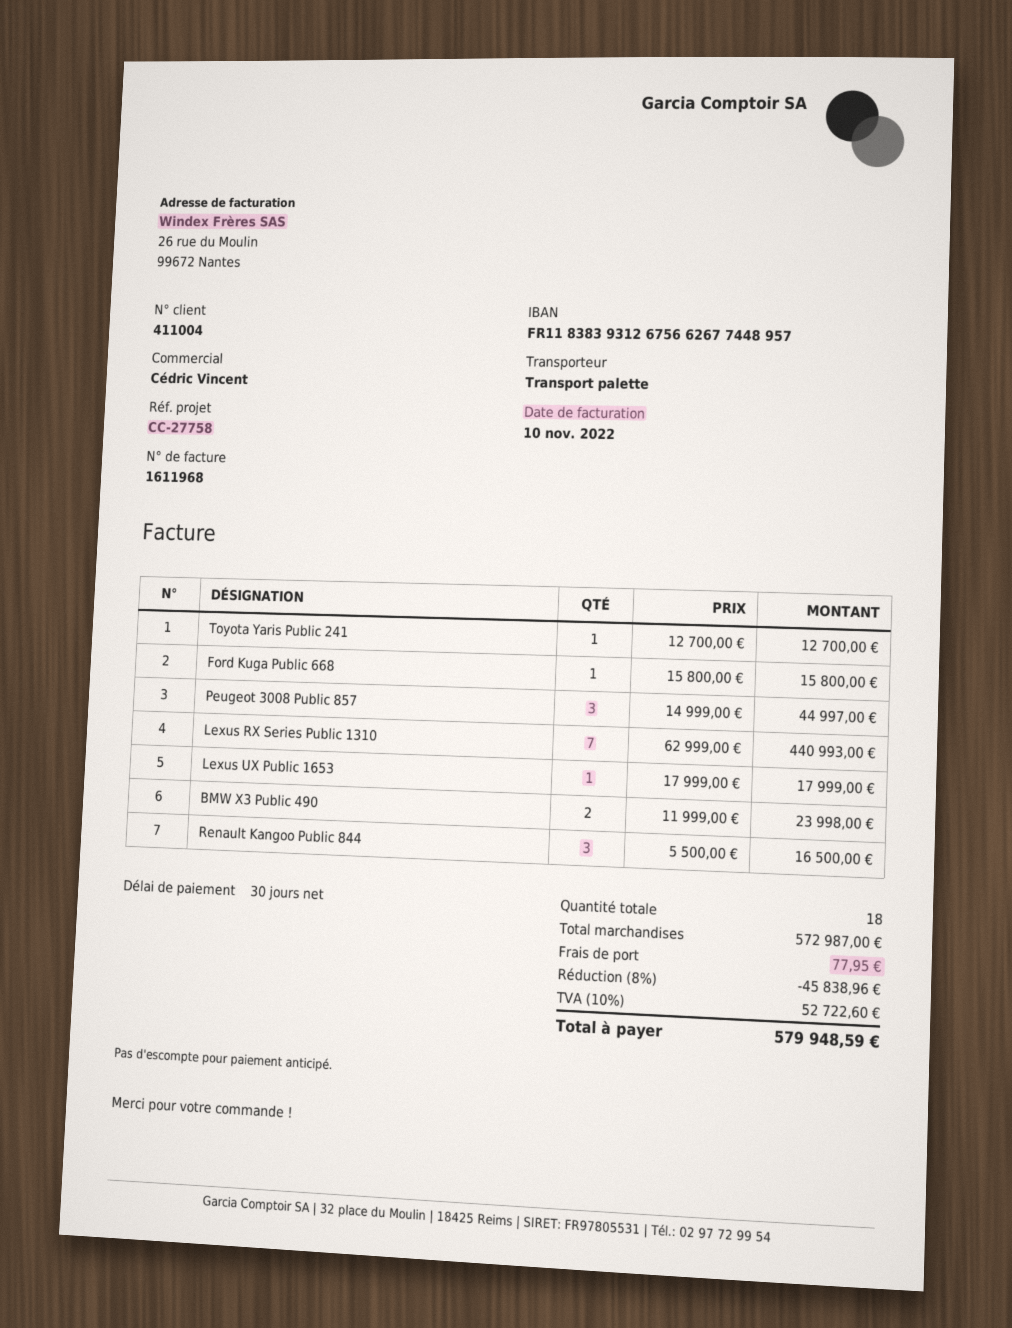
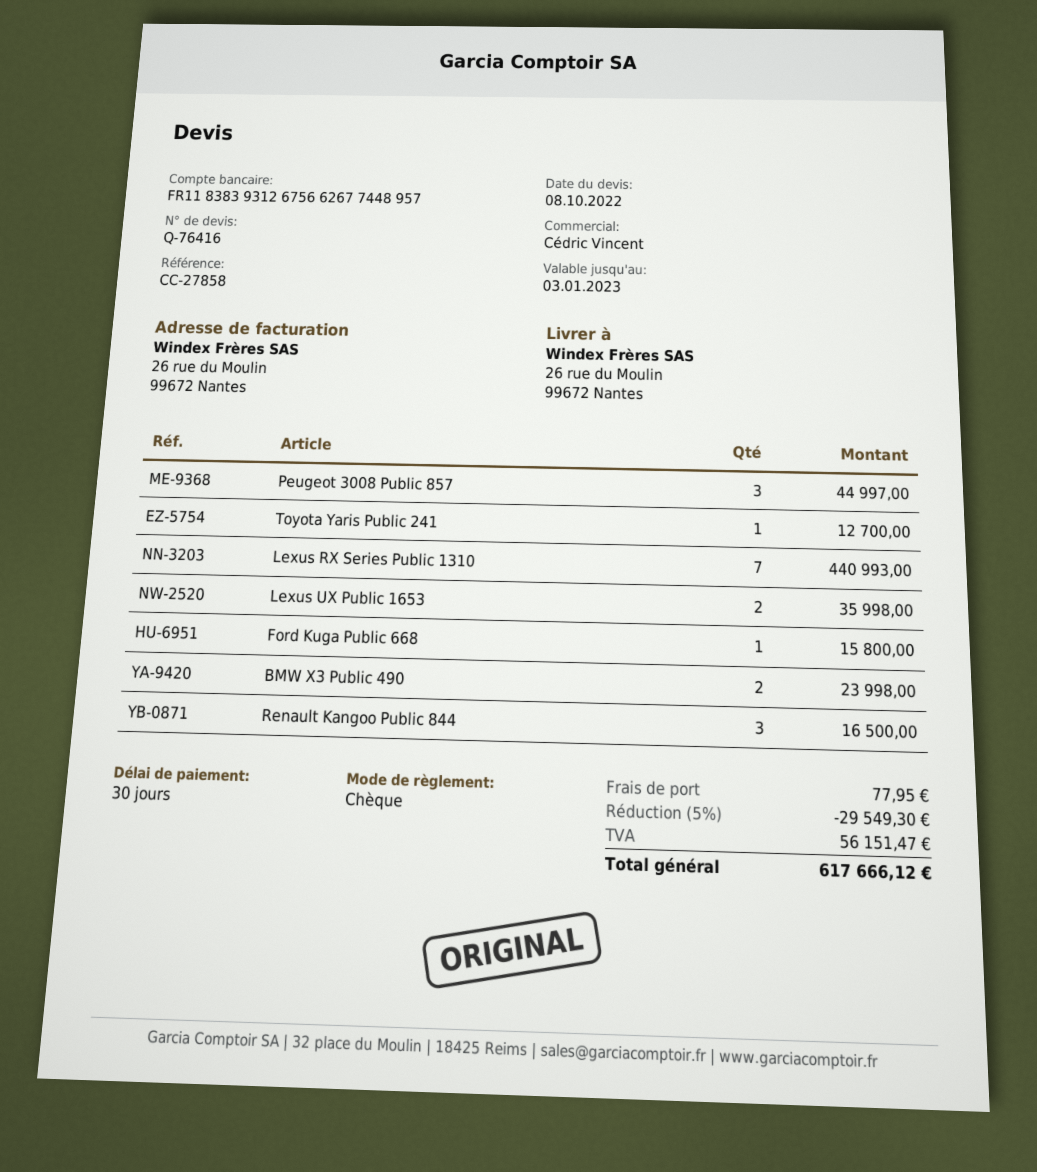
reference: CC-27758 -> CC-27858
Lexus UX Public 1653: 1 for 17999.00 -> 2 for 35998.00
discount: 8% = 45838.96 -> 5% = 29549.30
tax: 52722.60 -> 56151.47
total: 579948.59 -> 617666.12

